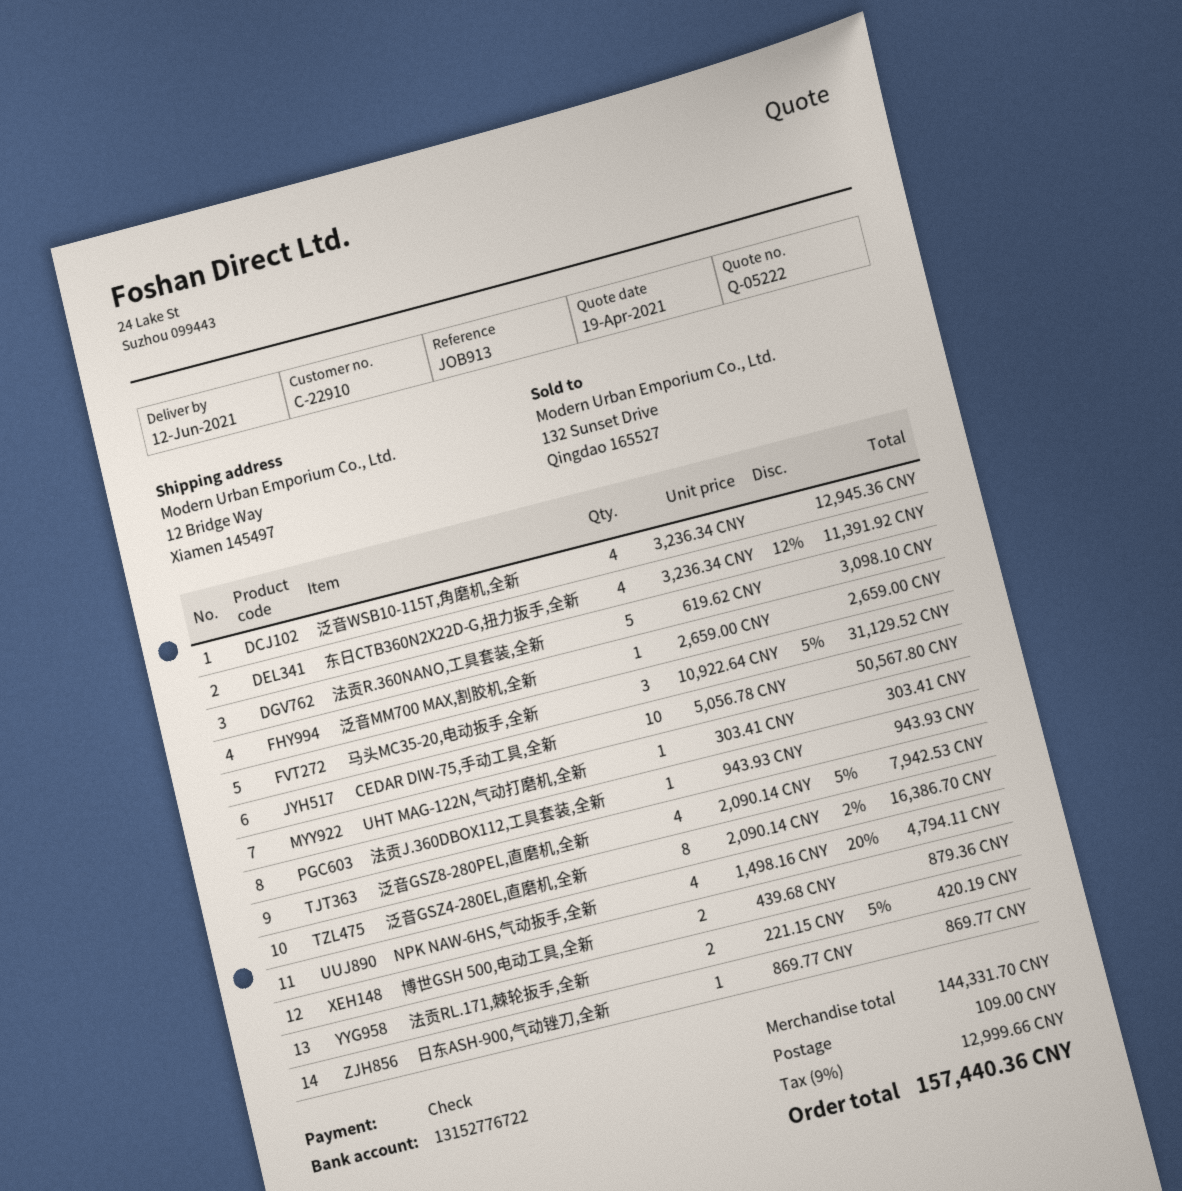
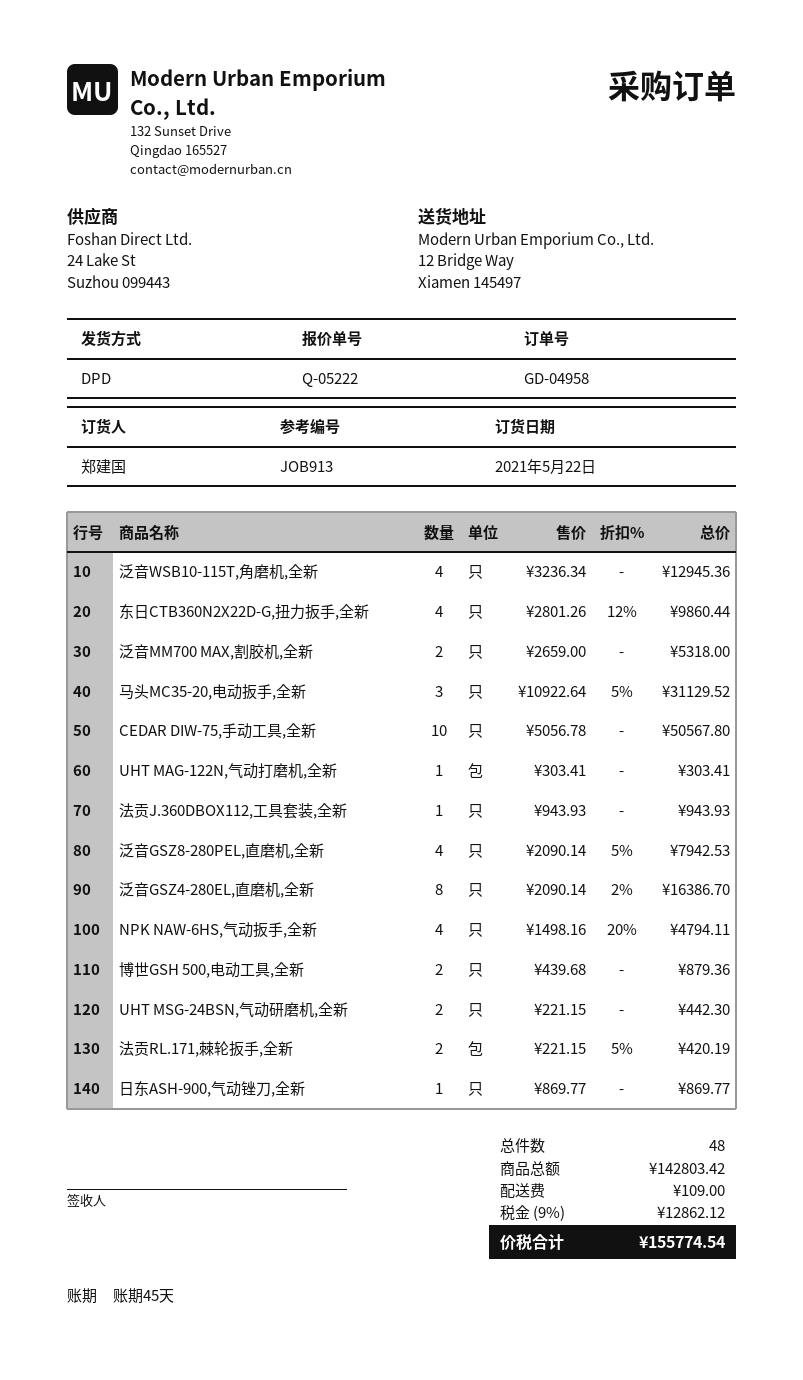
东日CTB360N2X22D-G,扭力扳手,全新: 4 x 3236.34 - 12% = 11391.92 -> 4 x 2801.26 - 12% = 9860.44
法贡R.360NANO,工具套装,全新: 5 x 619.62 = 3098.10 -> none
泛音MM700 MAX,割胶机,全新: 1 x 2659.00 = 2659.00 -> 2 x 2659.00 = 5318.00
UHT MSG-24BSN,气动研磨机,全新: none -> 2 x 221.15 = 442.30
subtotal: 144331.70 -> 142803.42
tax: 9% = 12999.66 -> 9% = 12862.12
total: 157440.36 -> 155774.54

